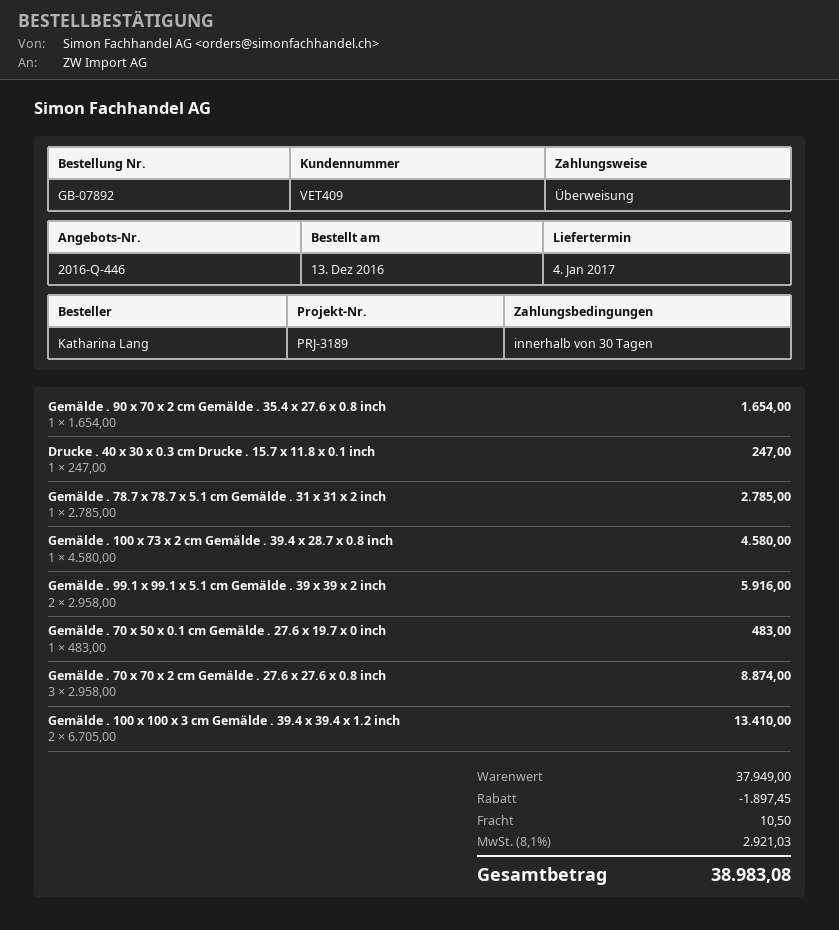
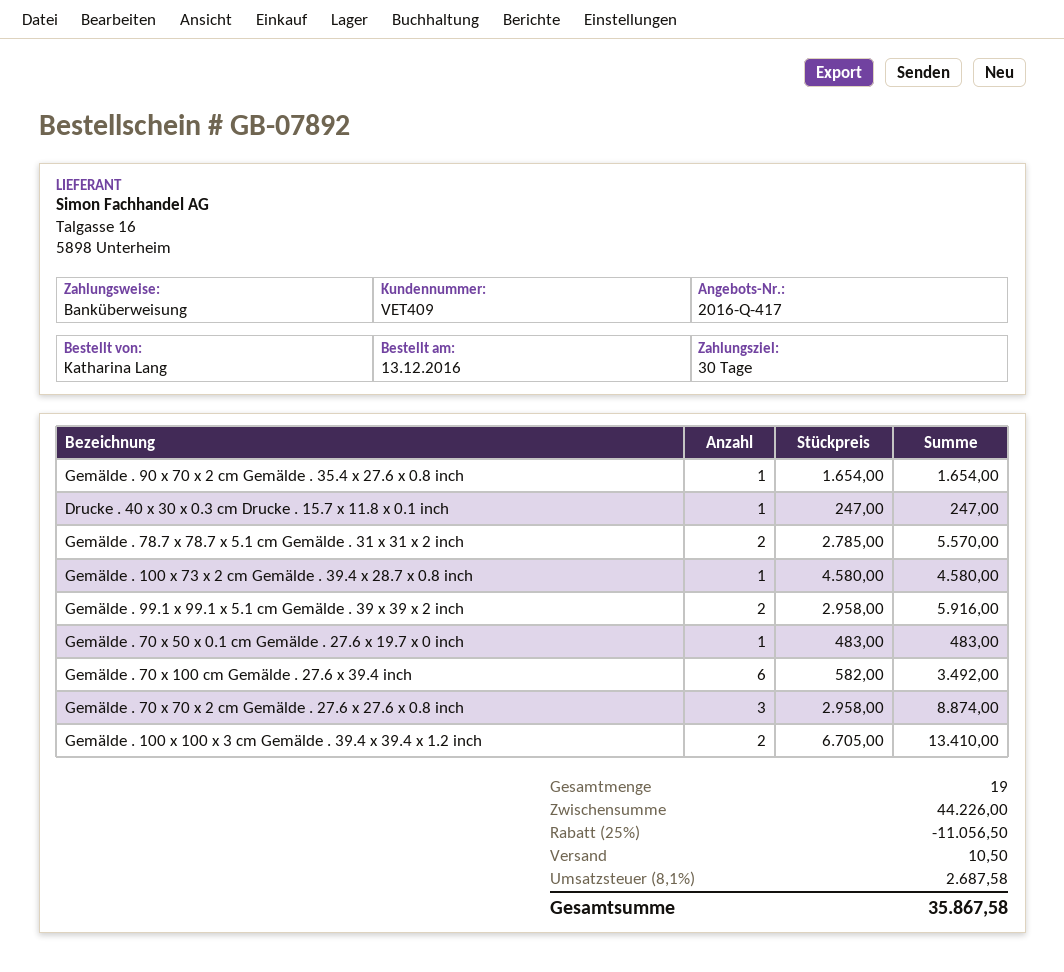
quote number: 2016-Q-446 -> 2016-Q-417
Gemälde . 78.7 x 78.7 x 5.1 cm Gemälde . 31 x 31 x 2 inch: 1 x 2785.00 = 2785.00 -> 2 x 2785.00 = 5570.00
Gemälde . 70 x 100 cm Gemälde . 27.6 x 39.4 inch: none -> 6 x 582.00 = 3492.00
subtotal: 37949.00 -> 44226.00
discount: 1897.45 -> 11056.50
tax: 8.1% = 2921.03 -> 8.1% = 2687.58
total: 38983.08 -> 35867.58

